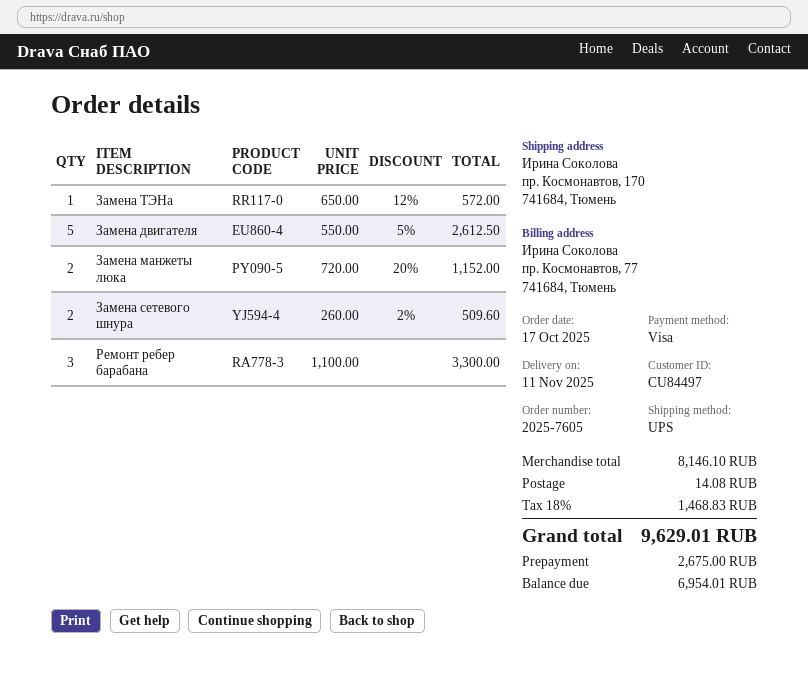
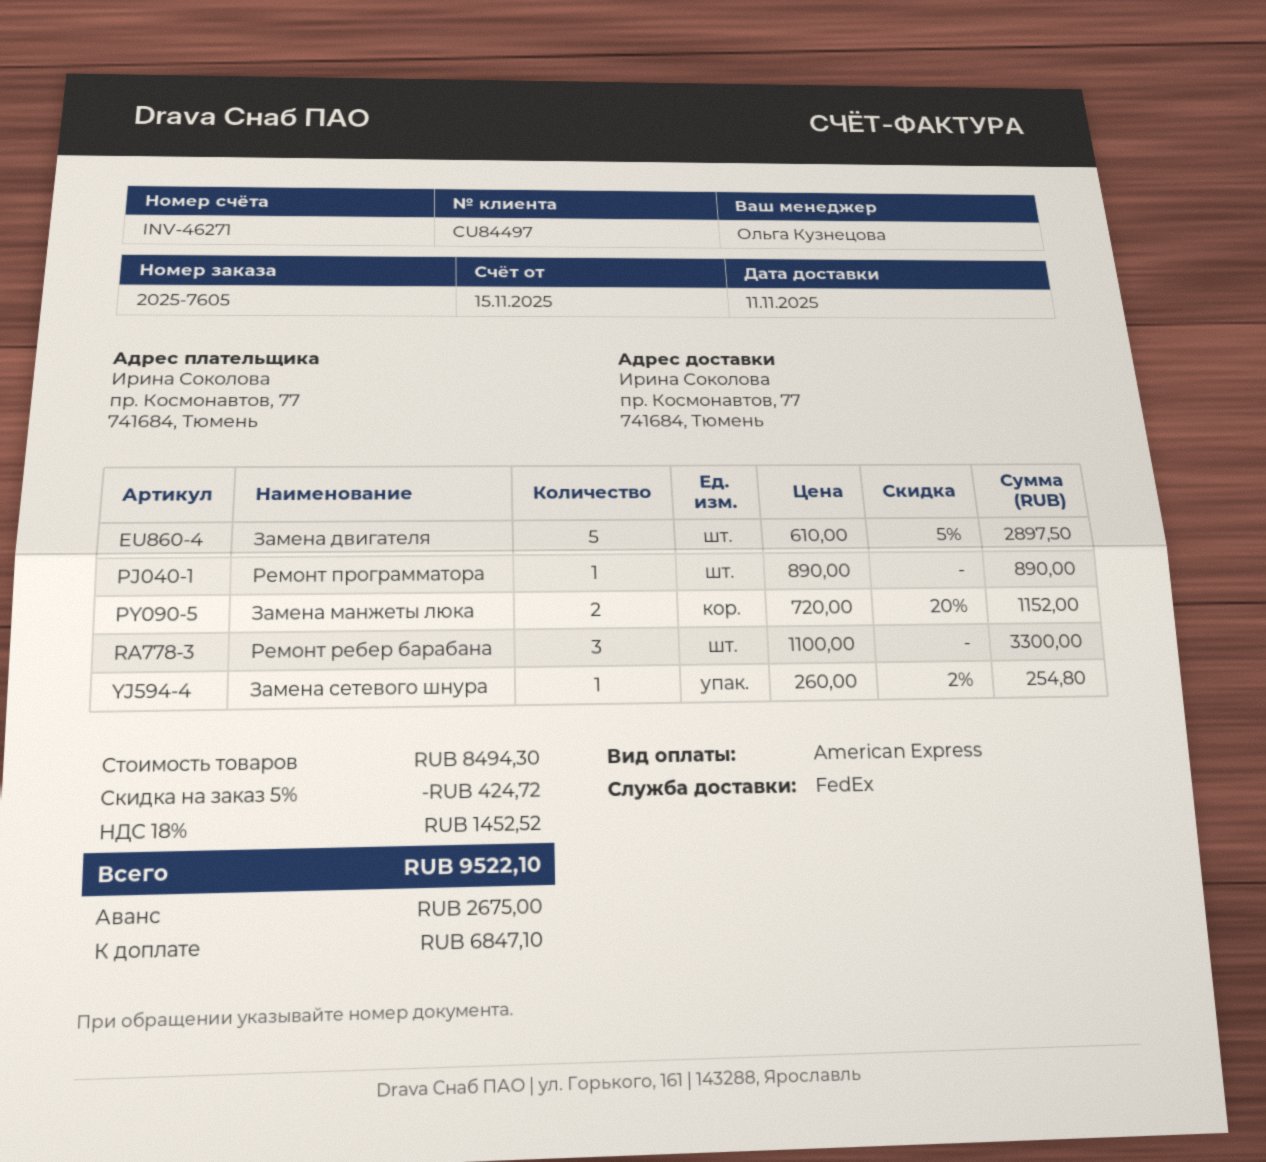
payment method: Visa -> American Express
shipping method: UPS -> FedEx
ship to: пр. Космонавтов, 170, 741684, Тюмень -> пр. Космонавтов, 77, 741684, Тюмень
Замена ТЭНа: 1 x 650.00 - 12% = 572.00 -> none
Замена двигателя: 5 x 550.00 - 5% = 2612.50 -> 5 x 610.00 - 5% = 2897.50
Замена сетевого шнура: 2 x 260.00 - 2% = 509.60 -> 1 x 260.00 - 2% = 254.80
Ремонт программатора: none -> 1 x 890.00 = 890.00
subtotal: 8146.10 -> 8494.30
discount: none -> 5% = 424.72
shipping: 14.08 -> none
tax: 18% = 1468.83 -> 18% = 1452.52
total: 9629.01 -> 9522.10
balance: 6954.01 -> 6847.10

